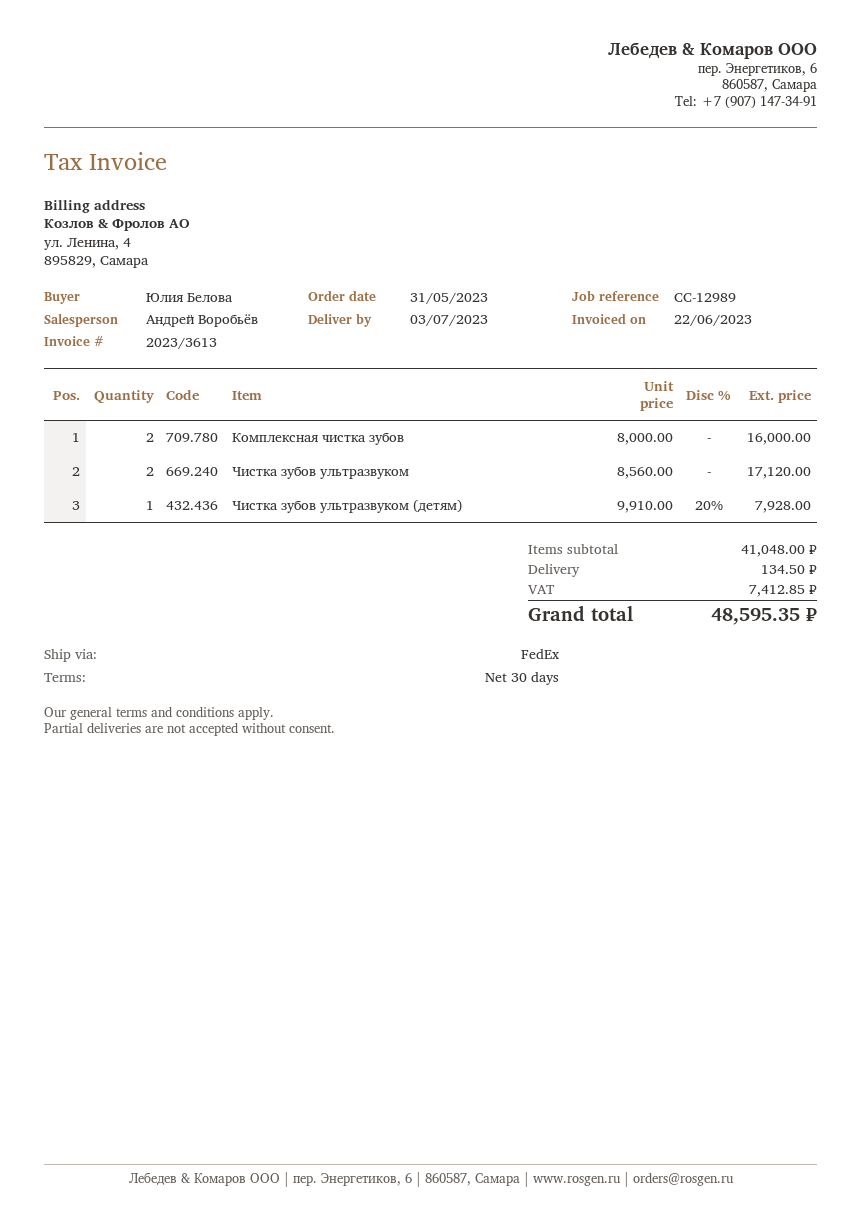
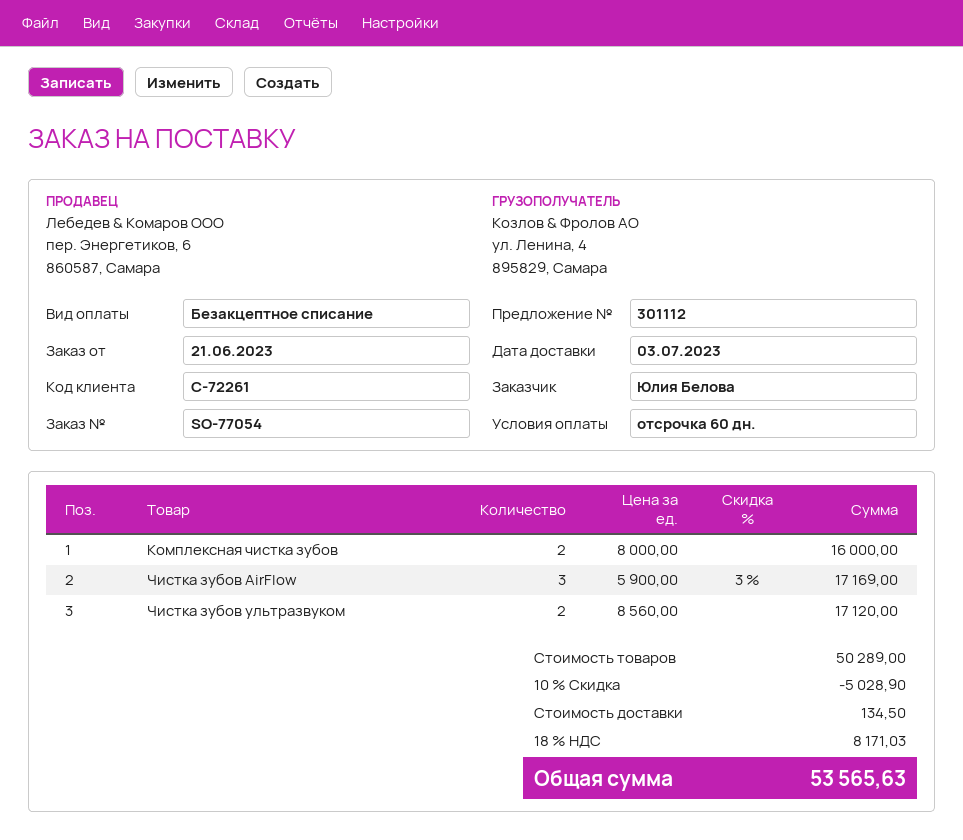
order date: 2023-05-31 -> 2023-06-21
payment terms: 30 days -> 60 days
Чистка зубов ультразвуком (детям): 1 x 9910.00 - 20% = 7928.00 -> none
Чистка зубов AirFlow: none -> 3 x 5900.00 - 3% = 17169.00
subtotal: 41048.00 -> 50289.00
discount: none -> 10% = 5028.90
tax: 7412.85 -> 8171.03
total: 48595.35 -> 53565.63

